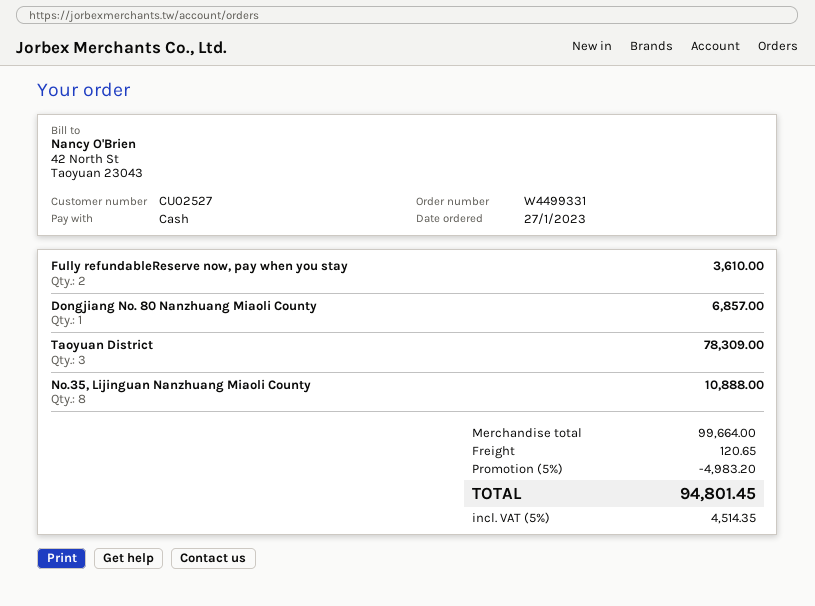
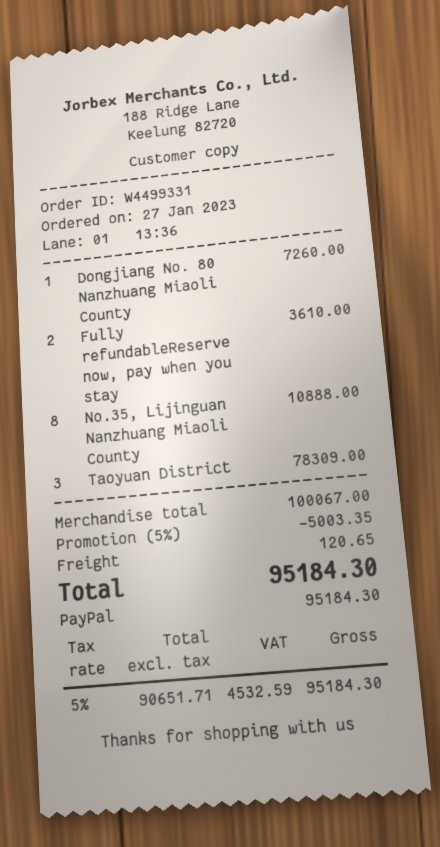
payment method: cash -> PayPal
Dongjiang No. 80 Nanzhuang Miaoli County: 1 for 6857.00 -> 1 for 7260.00
subtotal: 99664.00 -> 100067.00
discount: 5% = 4983.20 -> 5% = 5003.35
tax: 5% = 4514.35 -> 5% = 4532.59
total: 94801.45 -> 95184.30

